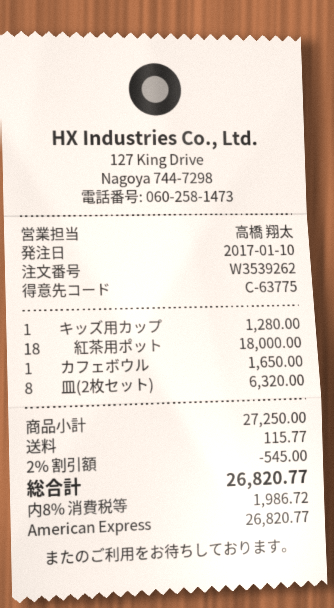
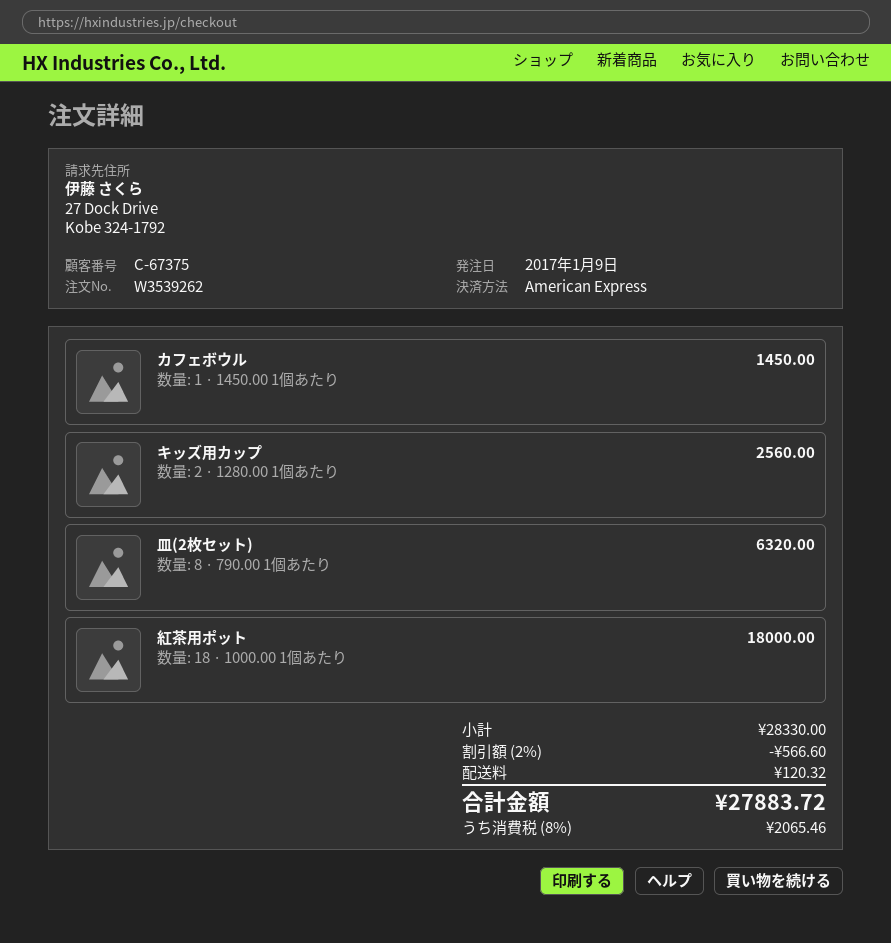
order date: 2017-01-10 -> 2017-01-09
customer number: C-63775 -> C-67375
キッズ用カップ: 1 for 1280.00 -> 2 for 2560.00
カフェボウル: 1 for 1650.00 -> 1 for 1450.00
subtotal: 27250.00 -> 28330.00
discount: 2% = 545.00 -> 2% = 566.60
shipping: 115.77 -> 120.32
tax: 8% = 1986.72 -> 8% = 2065.46
total: 26820.77 -> 27883.72

